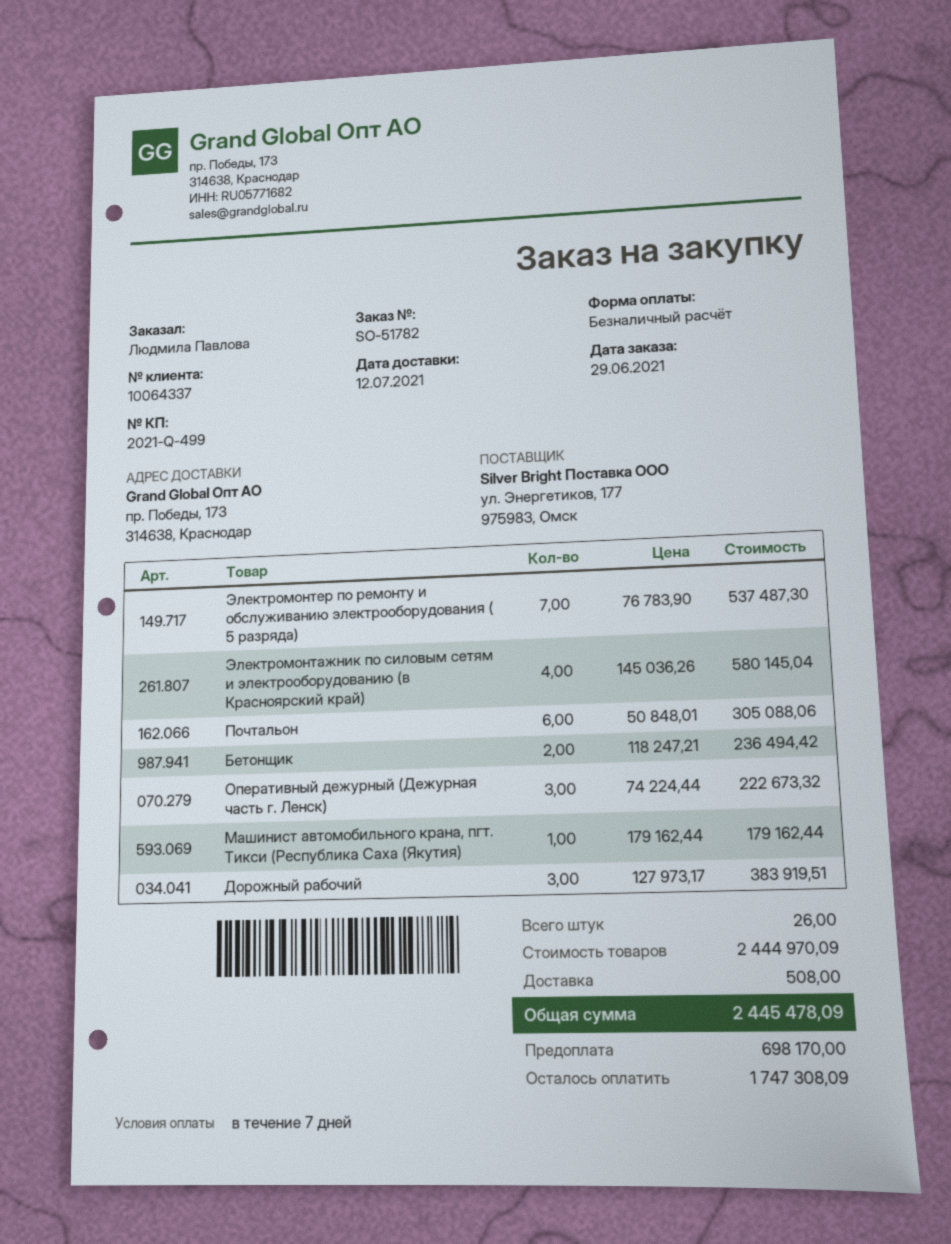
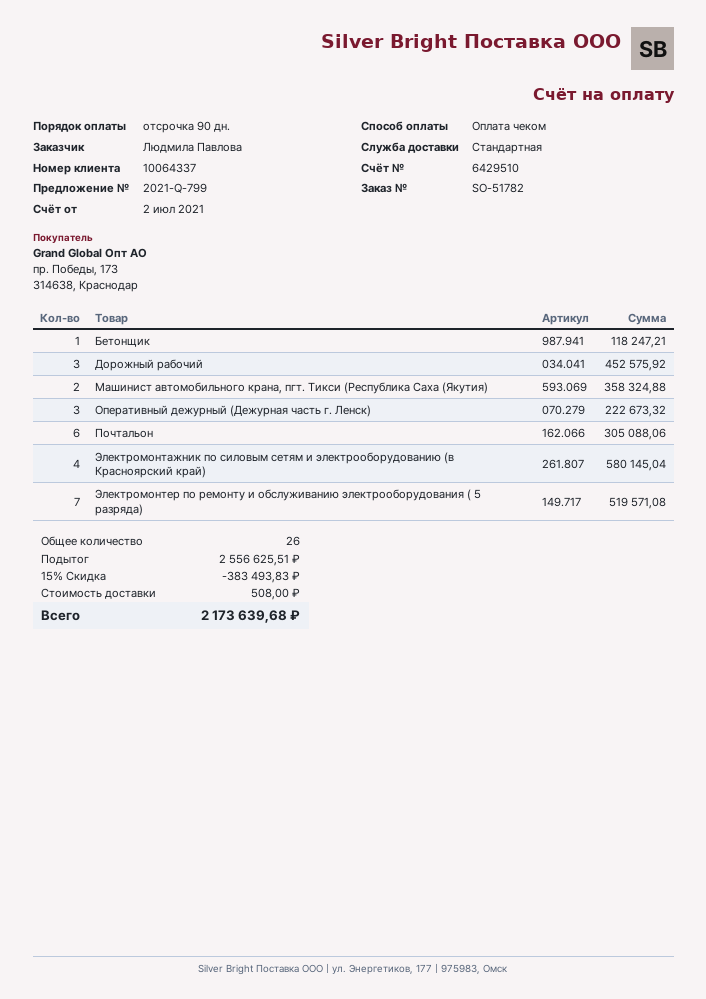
quote number: 2021-Q-499 -> 2021-Q-799
payment terms: 7 days -> 90 days
payment method: bank transfer -> cheque
Электромонтер по ремонту и обслуживанию электрооборудования ( 5 разряда): 7 for 537487.30 -> 7 for 519571.08
Бетонщик: 2 for 236494.42 -> 1 for 118247.21
Машинист автомобильного крана, пгт. Тикси (Республика Саха (Якутия): 1 for 179162.44 -> 2 for 358324.88
Дорожный рабочий: 3 for 383919.51 -> 3 for 452575.92
subtotal: 2444970.09 -> 2556625.51
discount: none -> 15% = 383493.83
total: 2445478.09 -> 2173639.68

